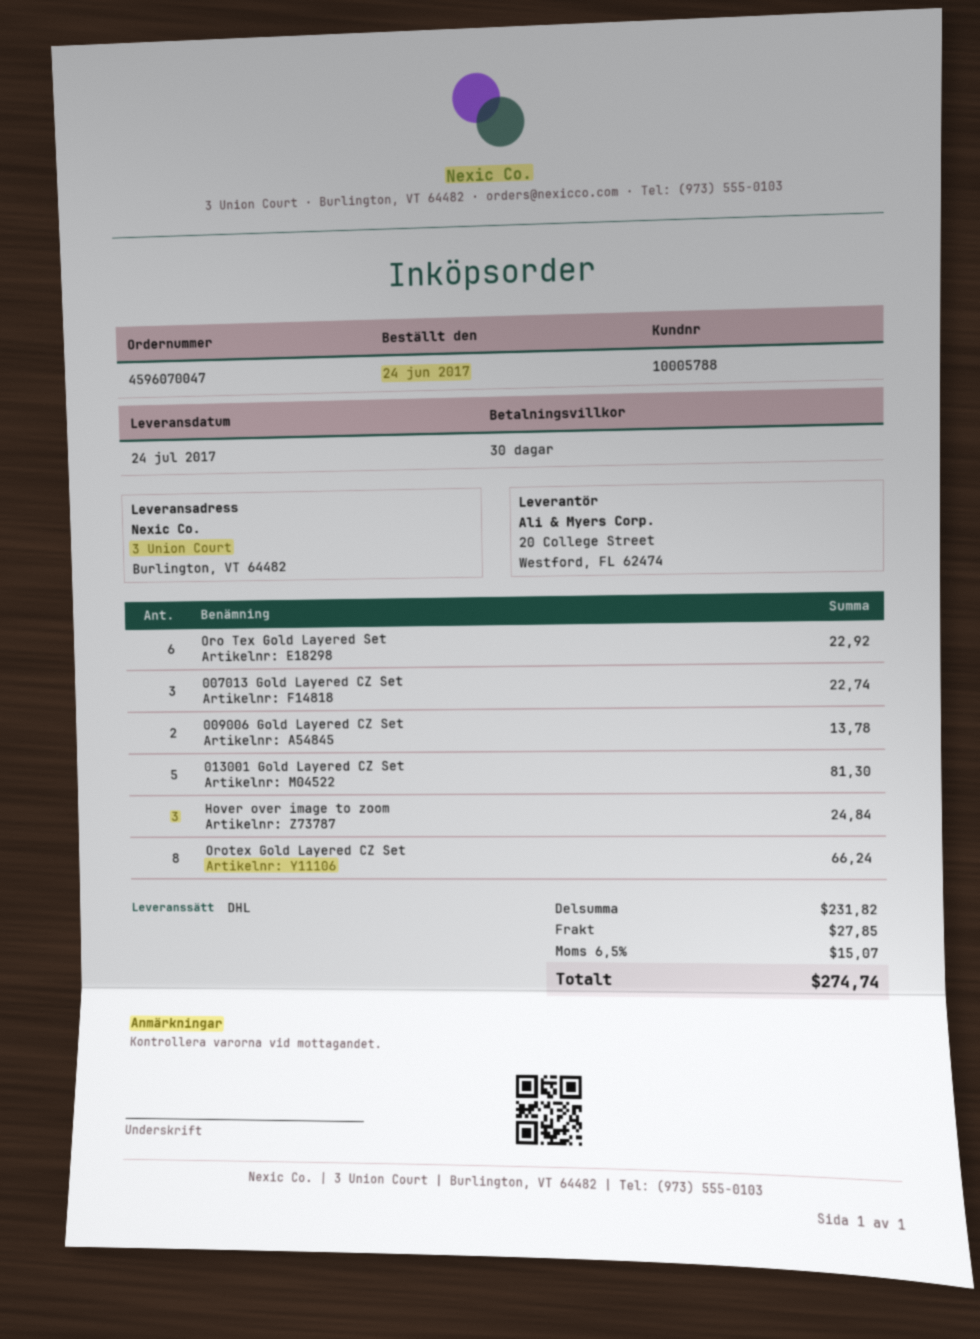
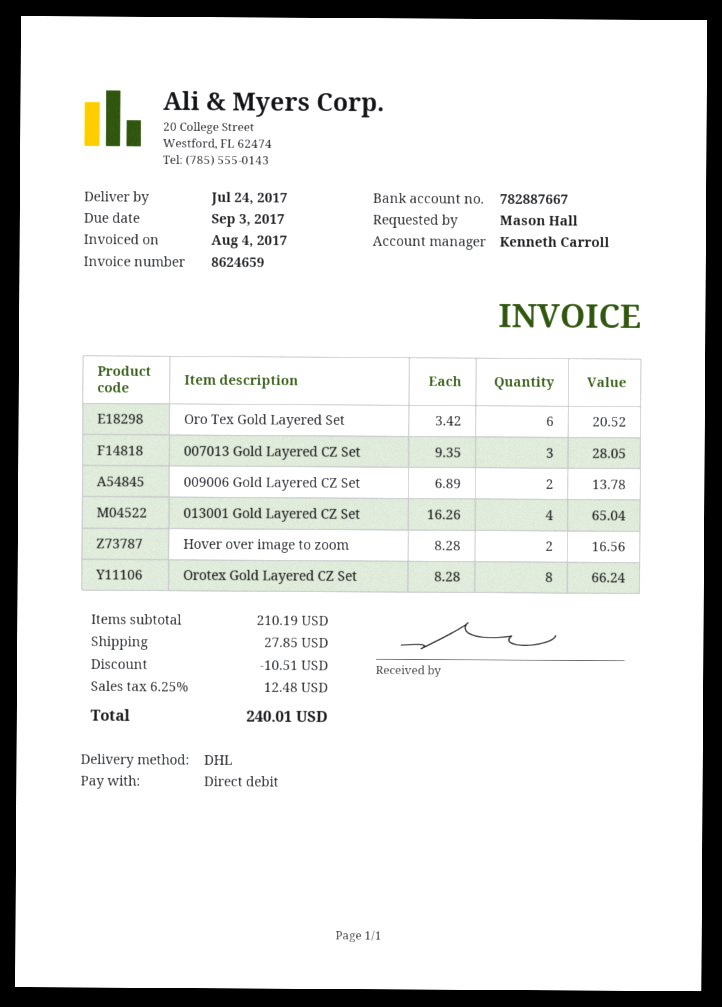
Oro Tex Gold Layered Set: 6 for 22.92 -> 6 for 20.52
007013 Gold Layered CZ Set: 3 for 22.74 -> 3 for 28.05
013001 Gold Layered CZ Set: 5 for 81.30 -> 4 for 65.04
Hover over image to zoom: 3 for 24.84 -> 2 for 16.56
subtotal: 231.82 -> 210.19
discount: none -> 10.51
tax: 6.5% = 15.07 -> 6.25% = 12.48
total: 274.74 -> 240.01

